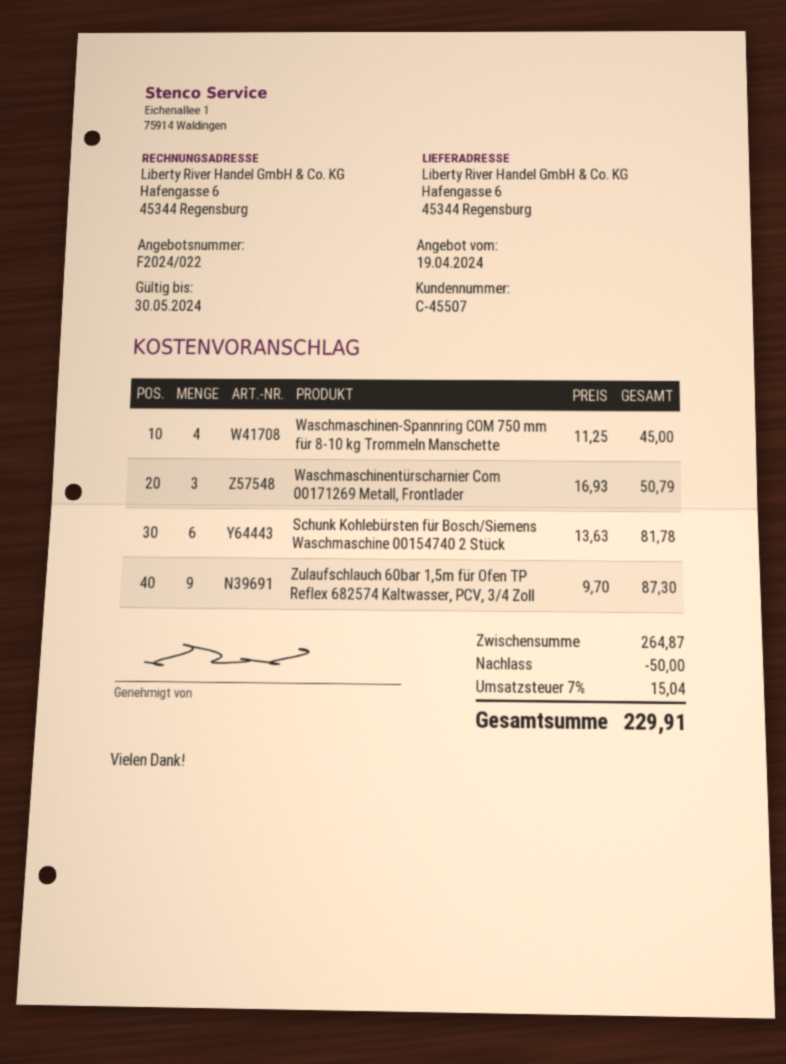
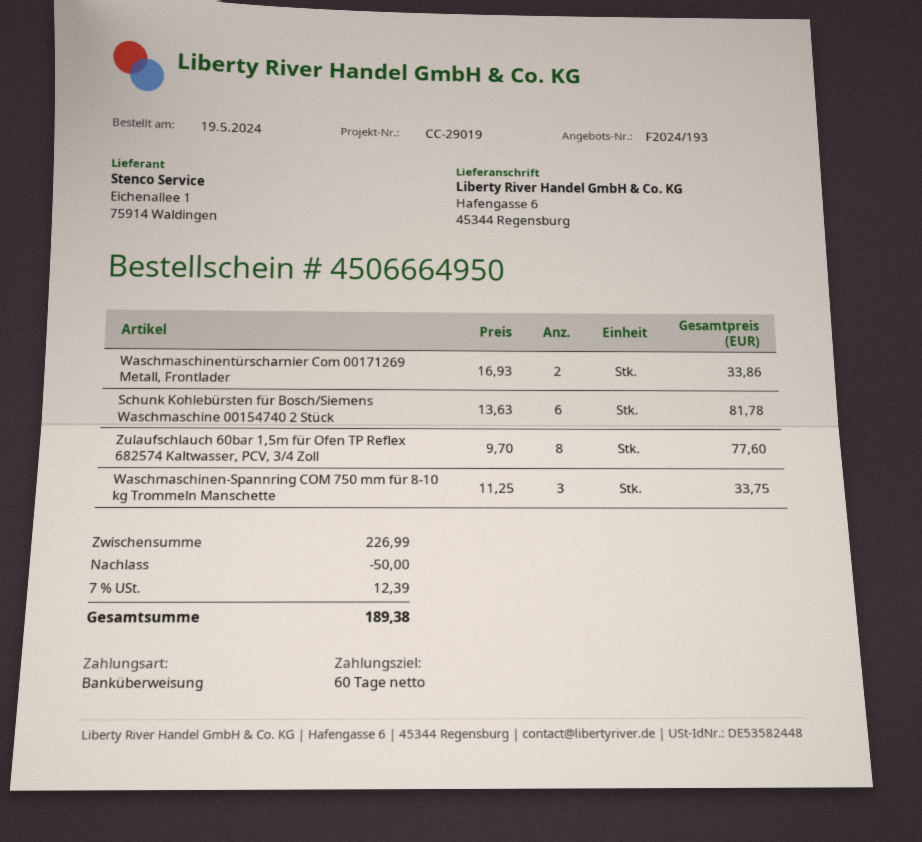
quote number: F2024/022 -> F2024/193
Waschmaschinen-Spannring COM 750 mm für 8-10 kg Trommeln Manschette: 4 x 11.25 = 45.00 -> 3 x 11.25 = 33.75
Waschmaschinentürscharnier Com 00171269 Metall, Frontlader: 3 x 16.93 = 50.79 -> 2 x 16.93 = 33.86
Zulaufschlauch 60bar 1,5m für Ofen TP Reflex 682574 Kaltwasser, PCV, 3/4 Zoll: 9 x 9.70 = 87.30 -> 8 x 9.70 = 77.60
subtotal: 264.87 -> 226.99
tax: 7% = 15.04 -> 7% = 12.39
total: 229.91 -> 189.38

